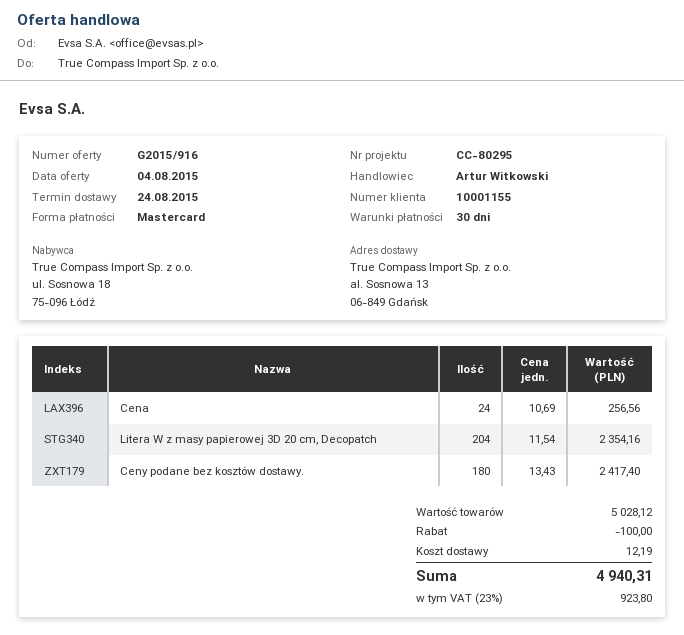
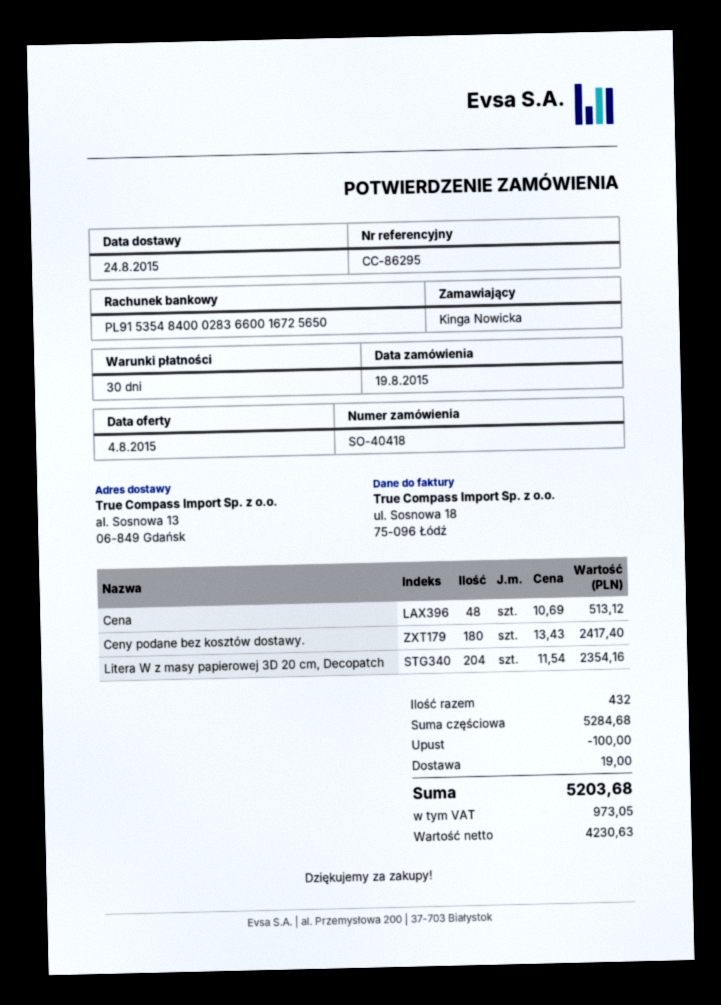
reference: CC-80295 -> CC-86295
Cena: 24 x 10.69 = 256.56 -> 48 x 10.69 = 513.12
subtotal: 5028.12 -> 5284.68
shipping: 12.19 -> 19.00
tax: 923.80 -> 973.05
total: 4940.31 -> 5203.68

